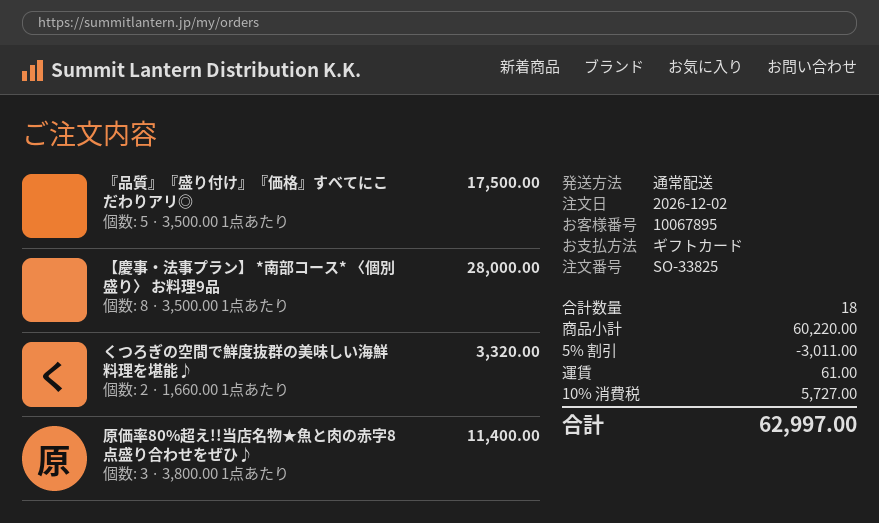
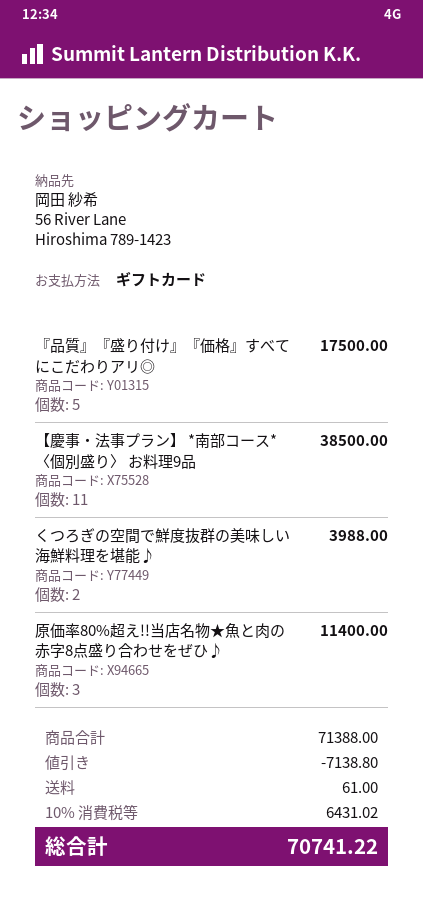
【慶事・法事プラン】 *南部コース* 〈個別盛り〉 お料理9品: 8 for 28000.00 -> 11 for 38500.00
くつろぎの空間で鮮度抜群の美味しい海鮮料理を堪能♪: 2 for 3320.00 -> 2 for 3988.00
subtotal: 60220.00 -> 71388.00
discount: 3011.00 -> 7138.80
tax: 10% = 5727.00 -> 10% = 6431.02
total: 62997.00 -> 70741.22

